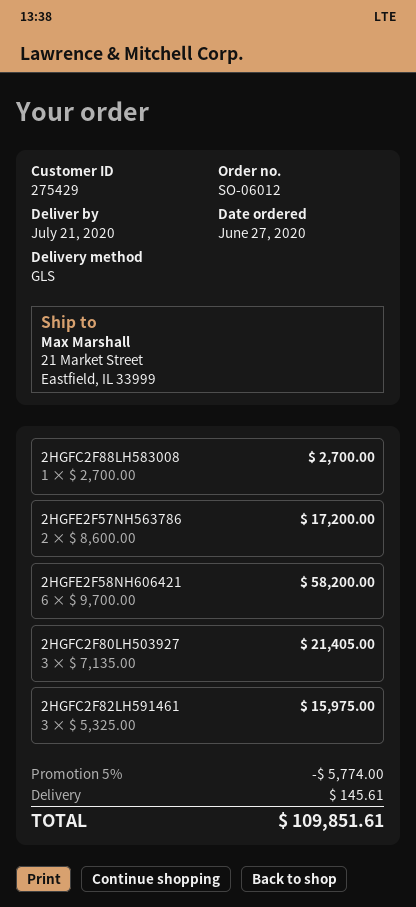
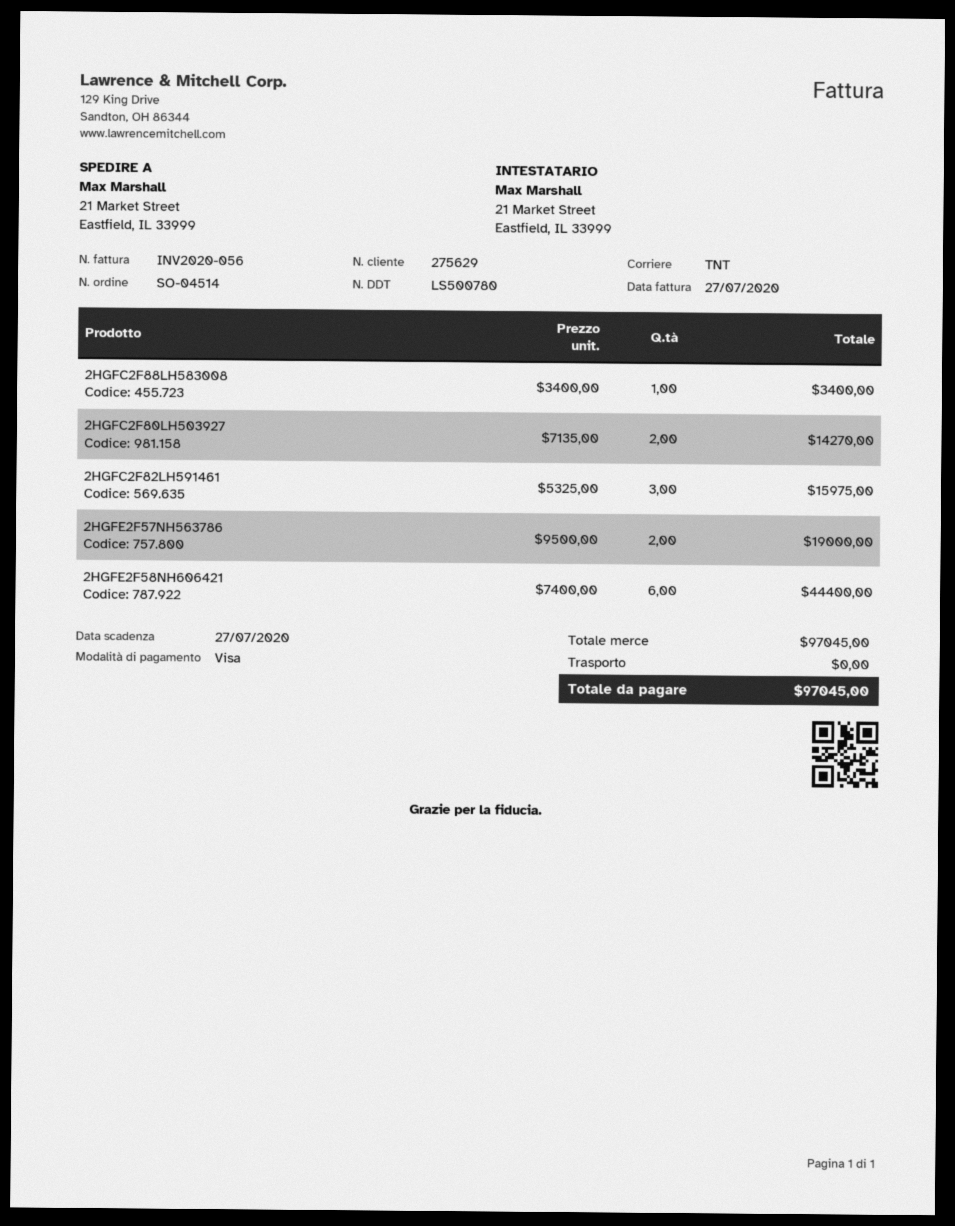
order number: SO-06012 -> SO-04514
customer number: 275429 -> 275629
shipping method: GLS -> TNT
2HGFC2F88LH583008: 1 x 2700.00 = 2700.00 -> 1 x 3400.00 = 3400.00
2HGFE2F57NH563786: 2 x 8600.00 = 17200.00 -> 2 x 9500.00 = 19000.00
2HGFE2F58NH606421: 6 x 9700.00 = 58200.00 -> 6 x 7400.00 = 44400.00
2HGFC2F80LH503927: 3 x 7135.00 = 21405.00 -> 2 x 7135.00 = 14270.00
discount: 5% = 5774.00 -> none
shipping: 145.61 -> 0.00
total: 109851.61 -> 97045.00

